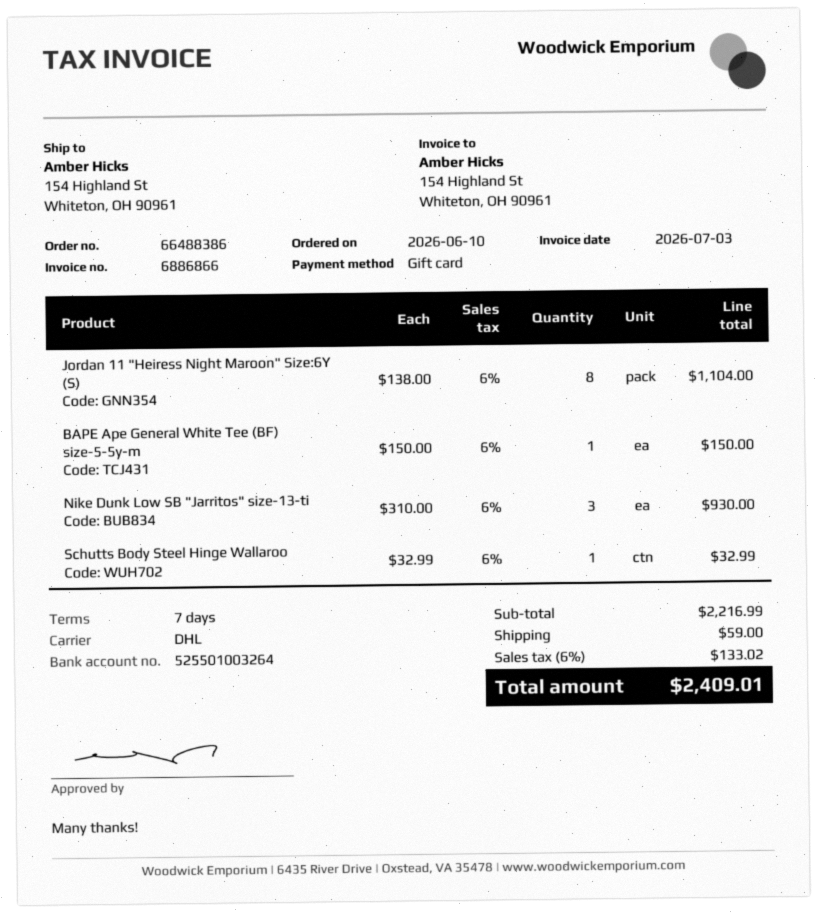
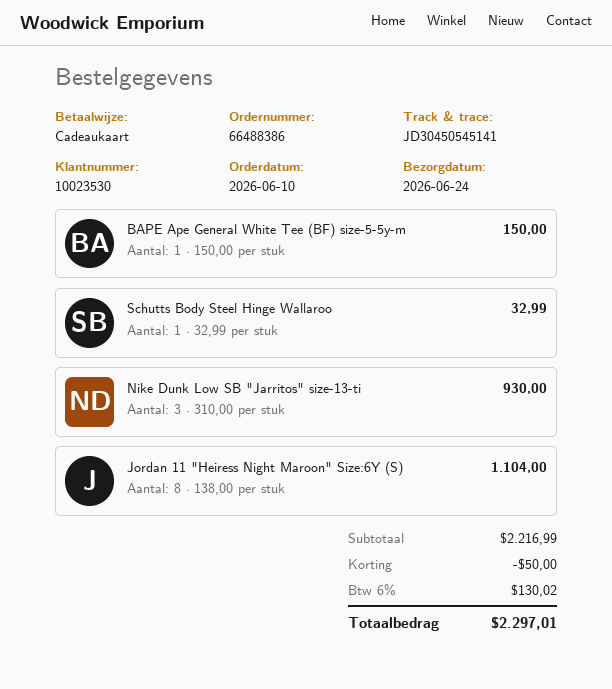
discount: none -> 50.00
shipping: 59.00 -> none
tax: 6% = 133.02 -> 6% = 130.02
total: 2409.01 -> 2297.01

